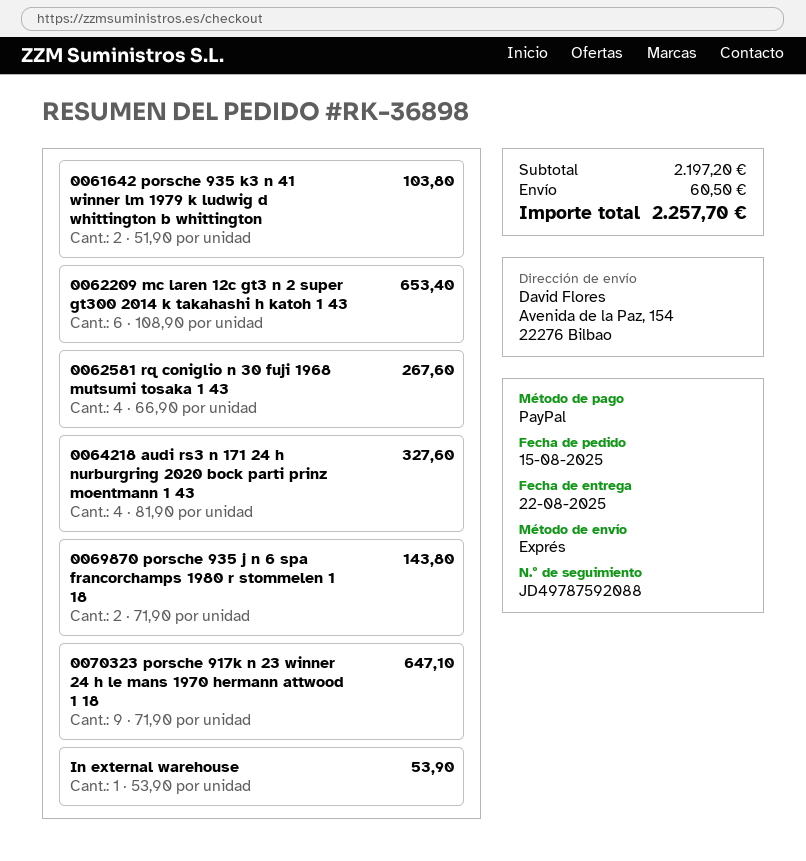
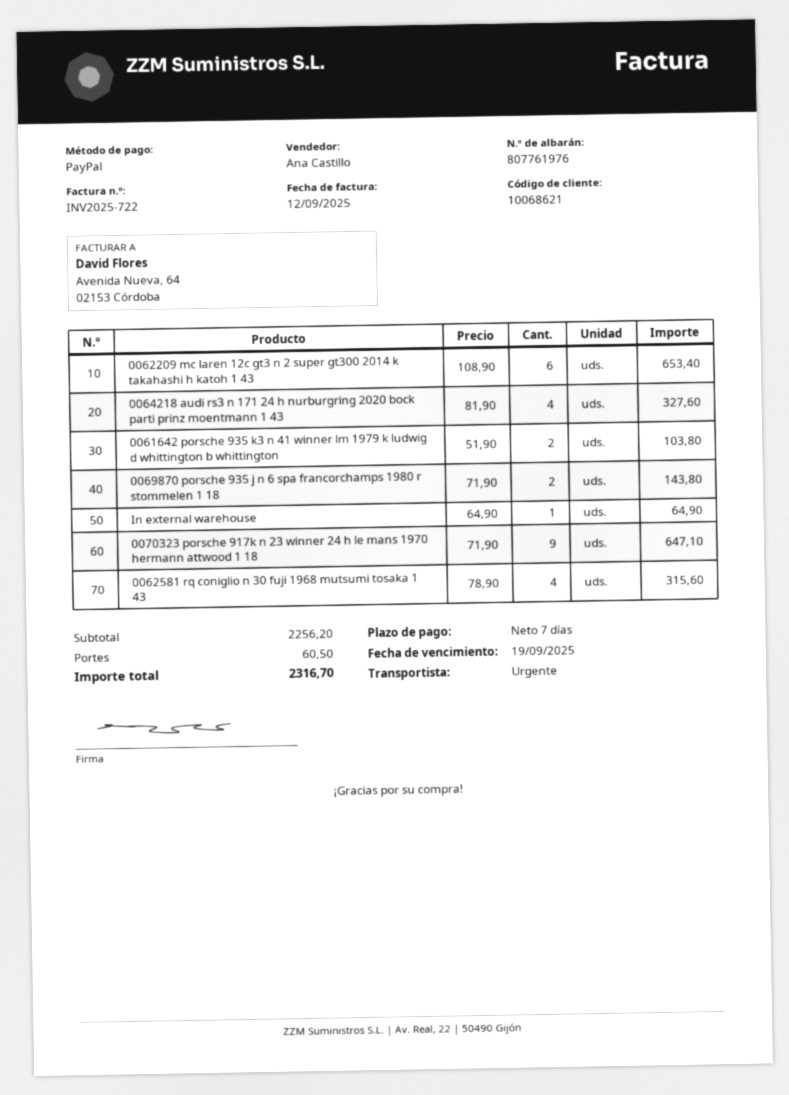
0062581 rq coniglio n 30 fuji 1968 mutsumi tosaka 1 43: 4 x 66.90 = 267.60 -> 4 x 78.90 = 315.60
In external warehouse: 1 x 53.90 = 53.90 -> 1 x 64.90 = 64.90
subtotal: 2197.20 -> 2256.20
total: 2257.70 -> 2316.70

